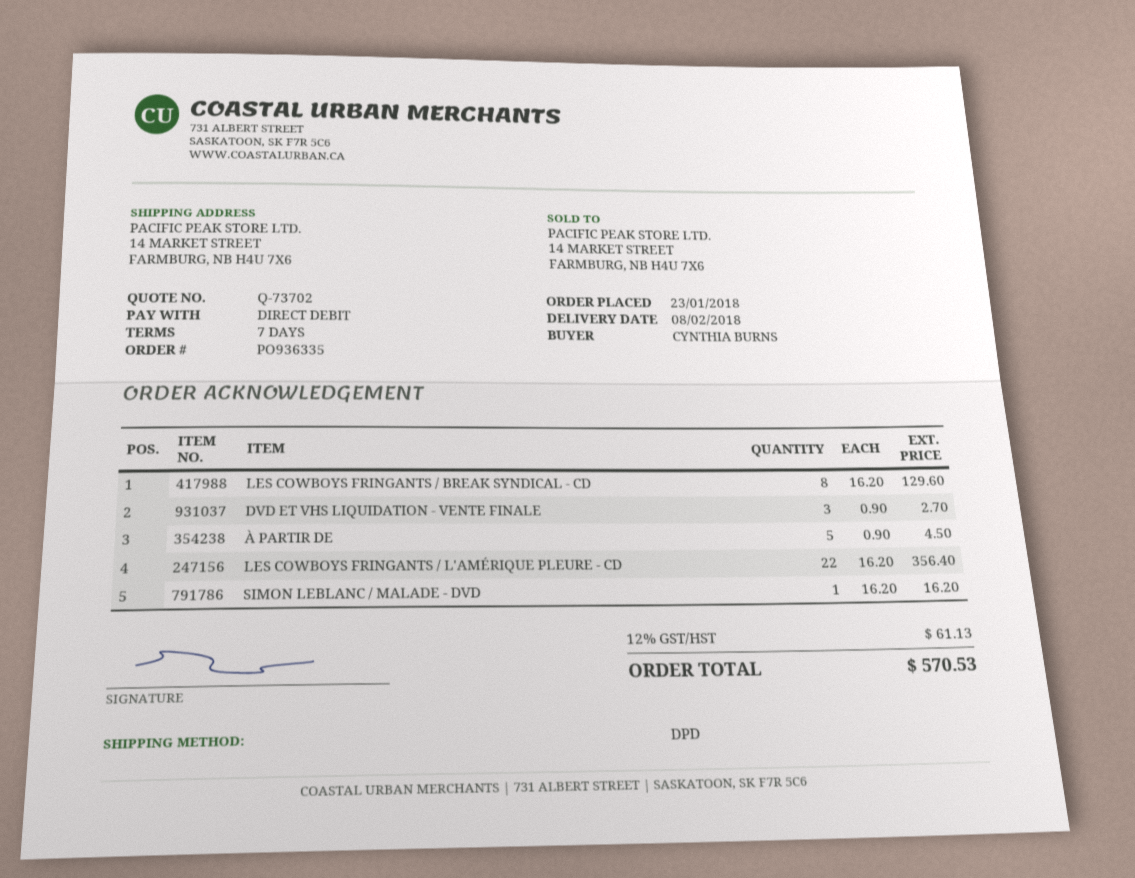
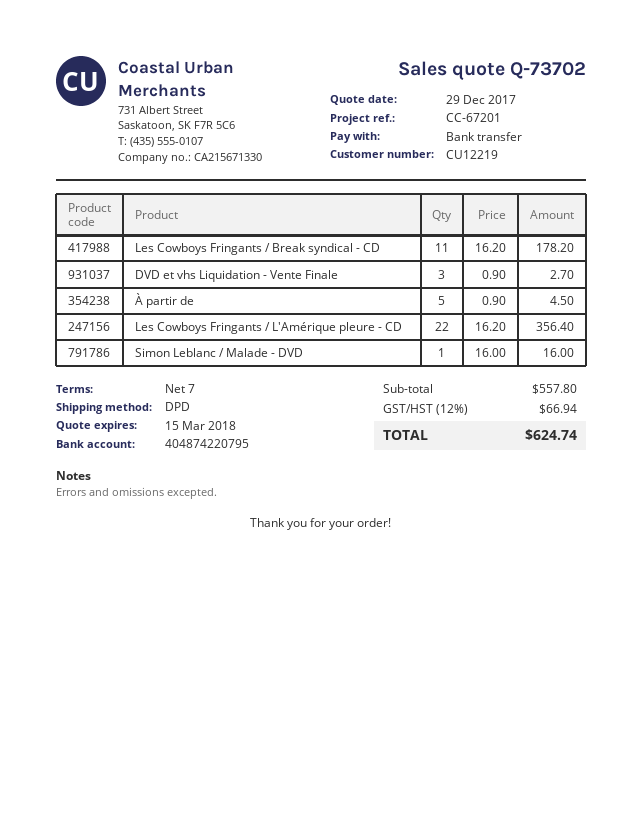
payment method: direct debit -> bank transfer
LES COWBOYS FRINGANTS / BREAK SYNDICAL - CD: 8 x 16.20 = 129.60 -> 11 x 16.20 = 178.20
SIMON LEBLANC / MALADE - DVD: 1 x 16.20 = 16.20 -> 1 x 16.00 = 16.00
tax: 12% = 61.13 -> 12% = 66.94
total: 570.53 -> 624.74

